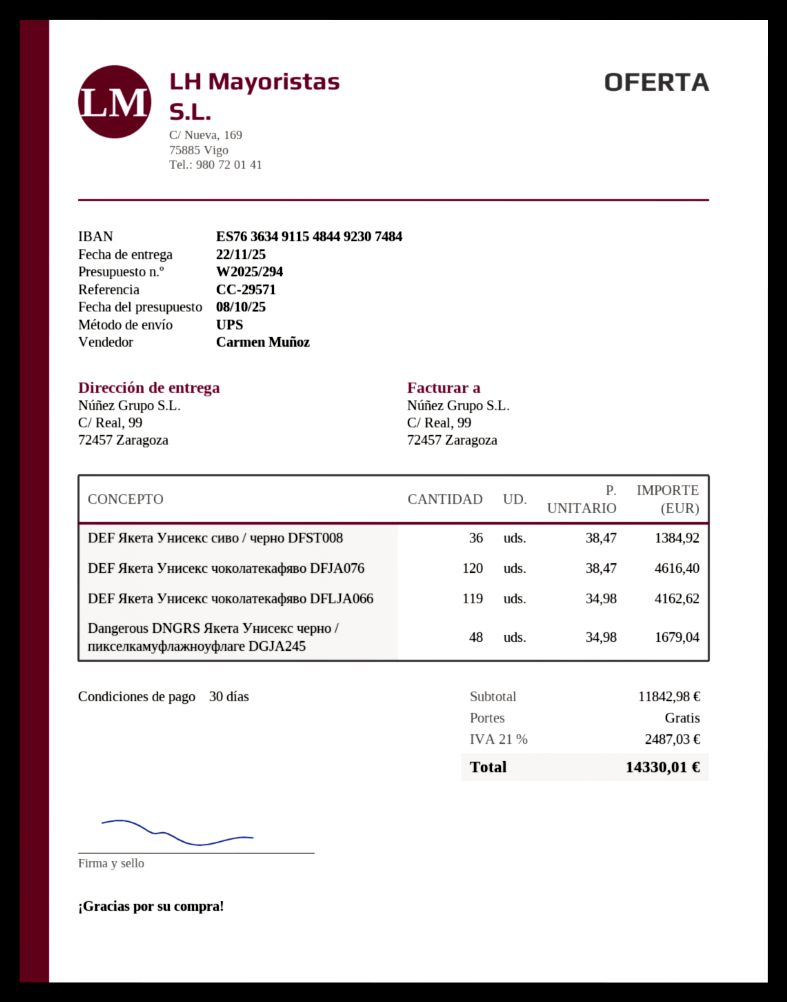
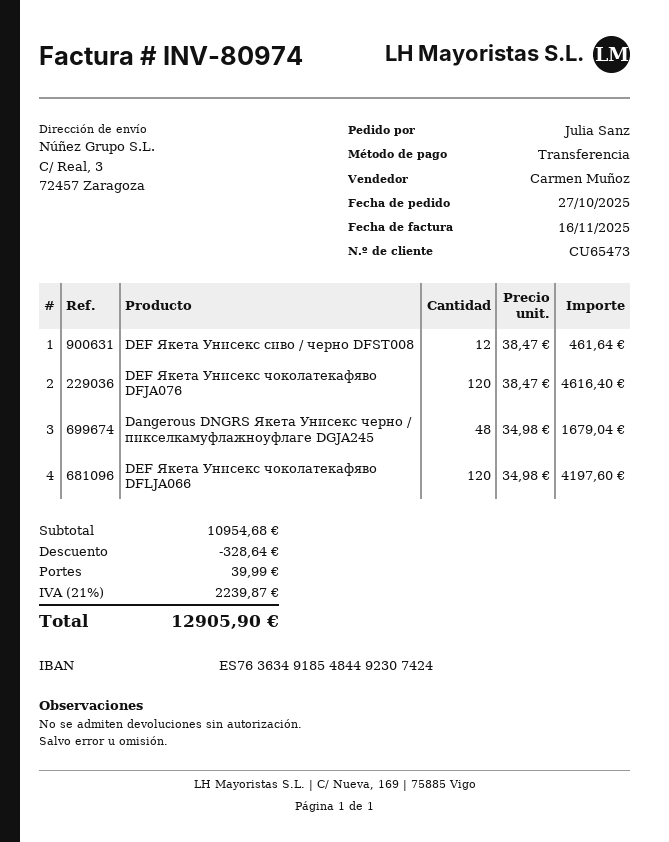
bank account: ES7636349115484492307484 -> ES7636349185484492307424
ship to: C/ Real, 99, 72457 Zaragoza -> C/ Real, 3, 72457 Zaragoza
DEF Якета Унисекс сиво / черно DFST008: 36 x 38.47 = 1384.92 -> 12 x 38.47 = 461.64
DEF Якета Унисекс чоколатекафяво DFLJA066: 119 x 34.98 = 4162.62 -> 120 x 34.98 = 4197.60
subtotal: 11842.98 -> 10954.68
discount: none -> 328.64
shipping: 0.00 -> 39.99
tax: 21% = 2487.03 -> 21% = 2239.87
total: 14330.01 -> 12905.90

